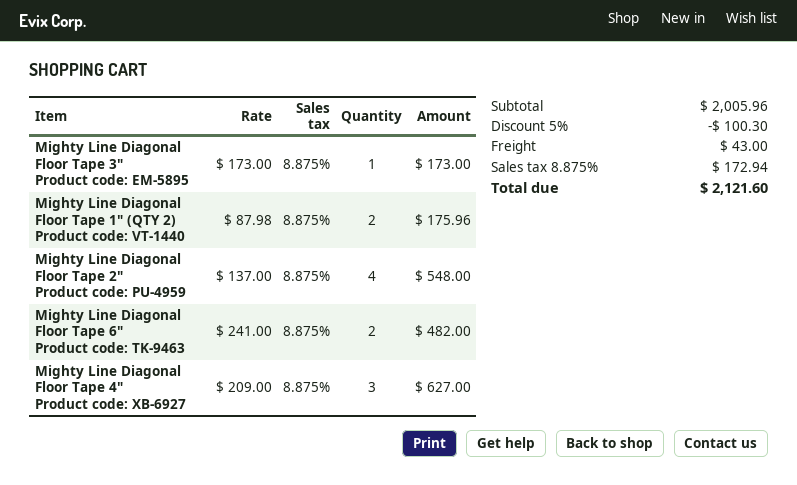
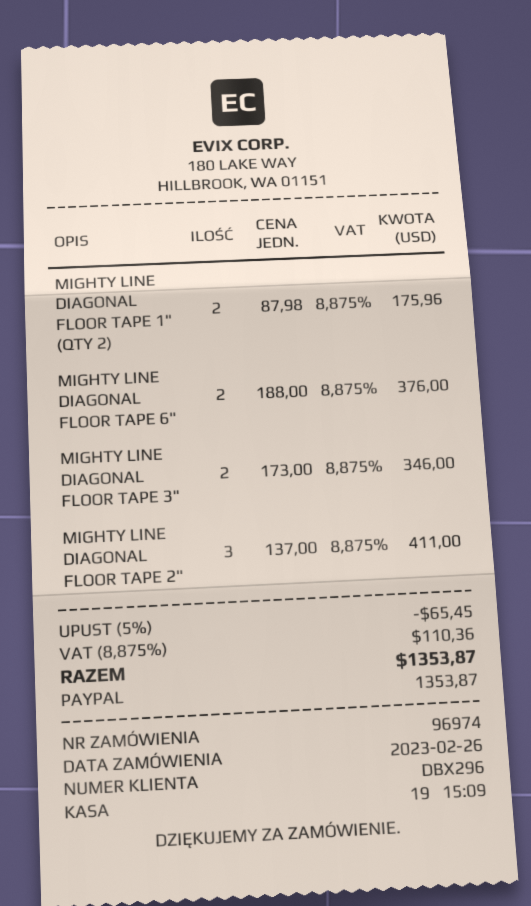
Mighty Line Diagonal Floor Tape 3": 1 x 173.00 = 173.00 -> 2 x 173.00 = 346.00
Mighty Line Diagonal Floor Tape 2": 4 x 137.00 = 548.00 -> 3 x 137.00 = 411.00
Mighty Line Diagonal Floor Tape 6": 2 x 241.00 = 482.00 -> 2 x 188.00 = 376.00
Mighty Line Diagonal Floor Tape 4": 3 x 209.00 = 627.00 -> none
discount: 5% = 100.30 -> 5% = 65.45
shipping: 43.00 -> none
tax: 8.875% = 172.94 -> 8.875% = 110.36
total: 2121.60 -> 1353.87

